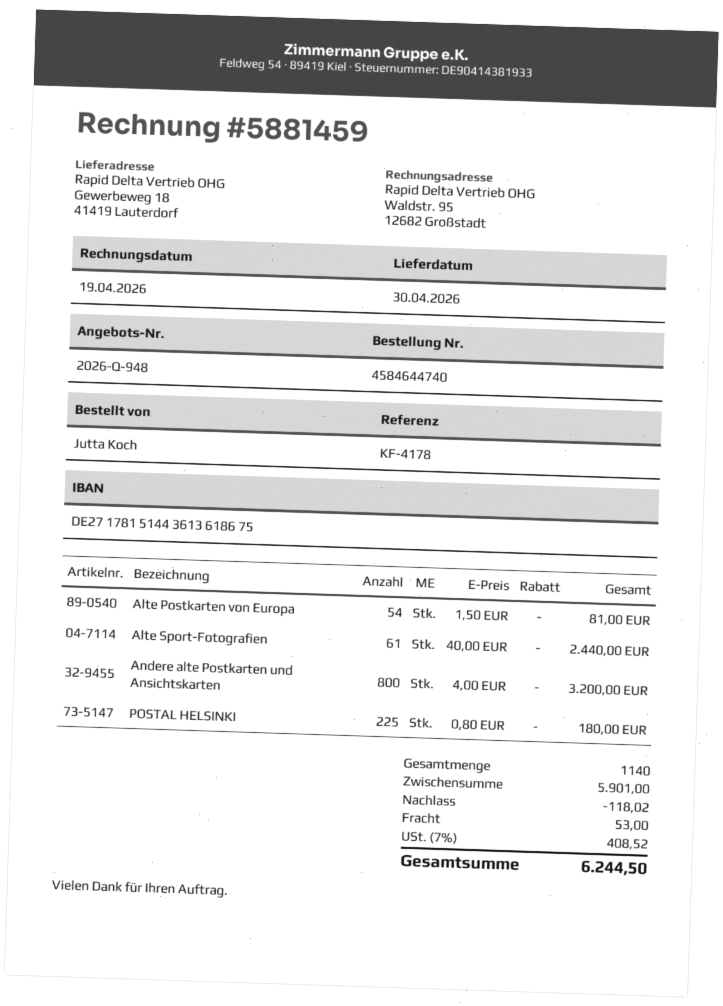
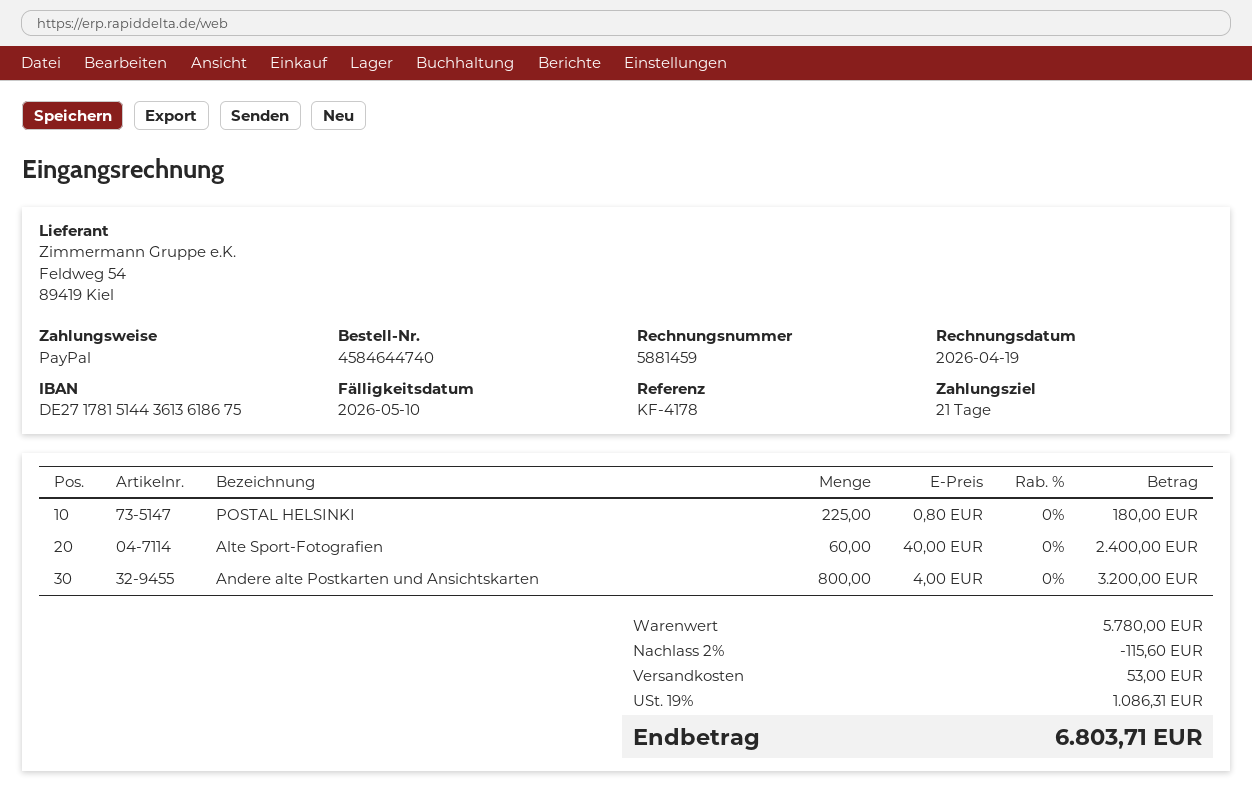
Alte Postkarten von Europa: 54 x 1.50 = 81.00 -> none
Alte Sport-Fotografien: 61 x 40.00 = 2440.00 -> 60 x 40.00 = 2400.00
subtotal: 5901.00 -> 5780.00
discount: 118.02 -> 115.60
tax: 7% = 408.52 -> 19% = 1086.31
total: 6244.50 -> 6803.71

